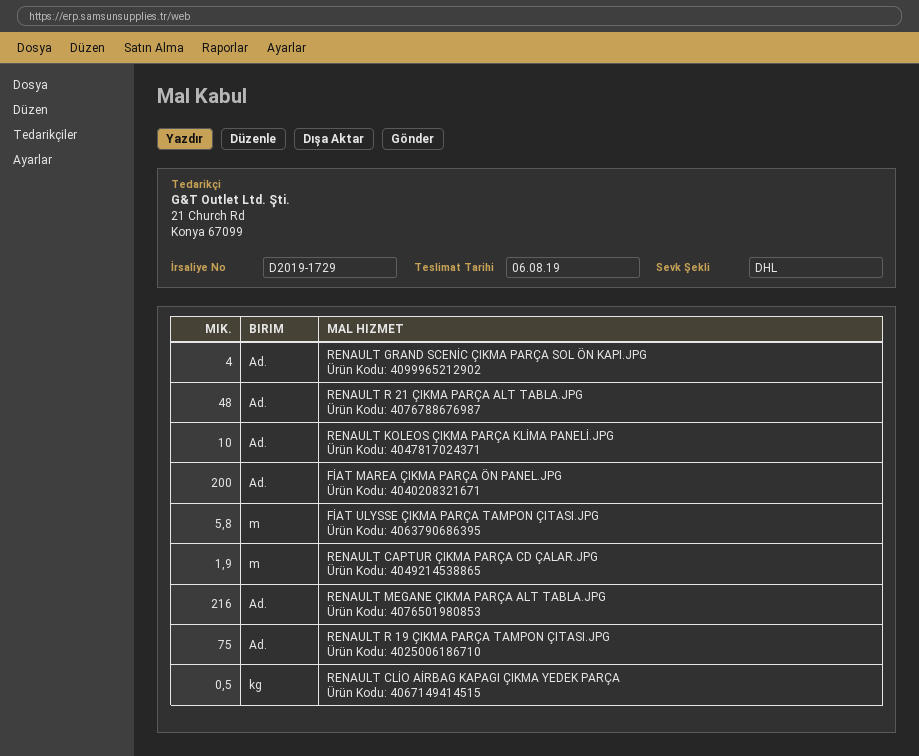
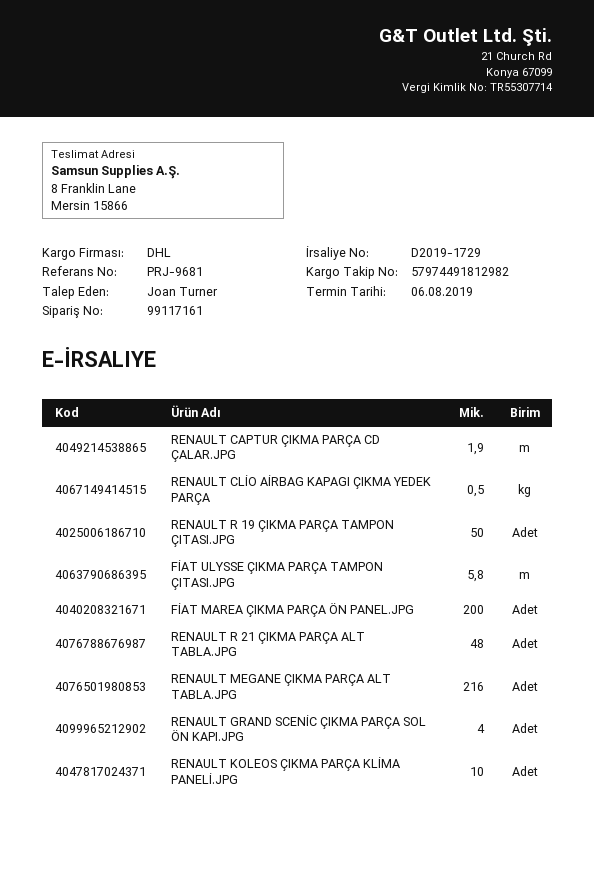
RENAULT R 19 ÇIKMA PARÇA TAMPON ÇITASI.JPG: 75 -> 50

